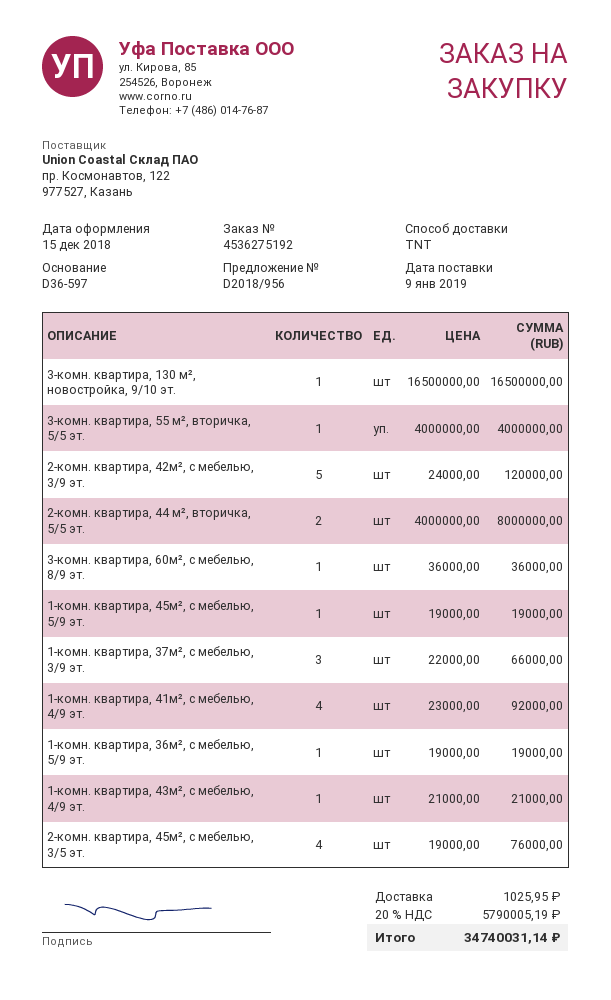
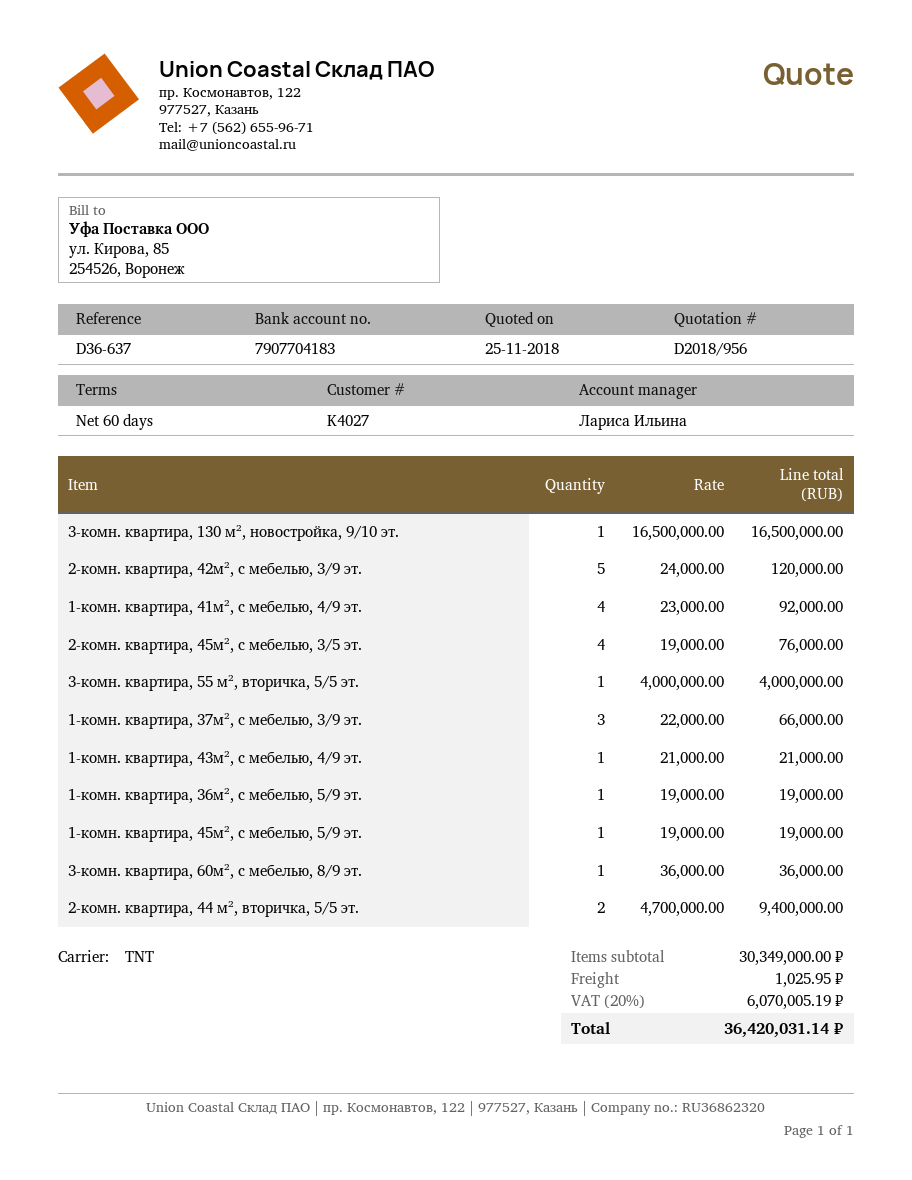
reference: D36-597 -> D36-637
2-комн. квартира, 44 м², вторичка, 5/5 эт.: 2 x 4000000.00 = 8000000.00 -> 2 x 4700000.00 = 9400000.00
tax: 20% = 5790005.19 -> 20% = 6070005.19
total: 34740031.14 -> 36420031.14

